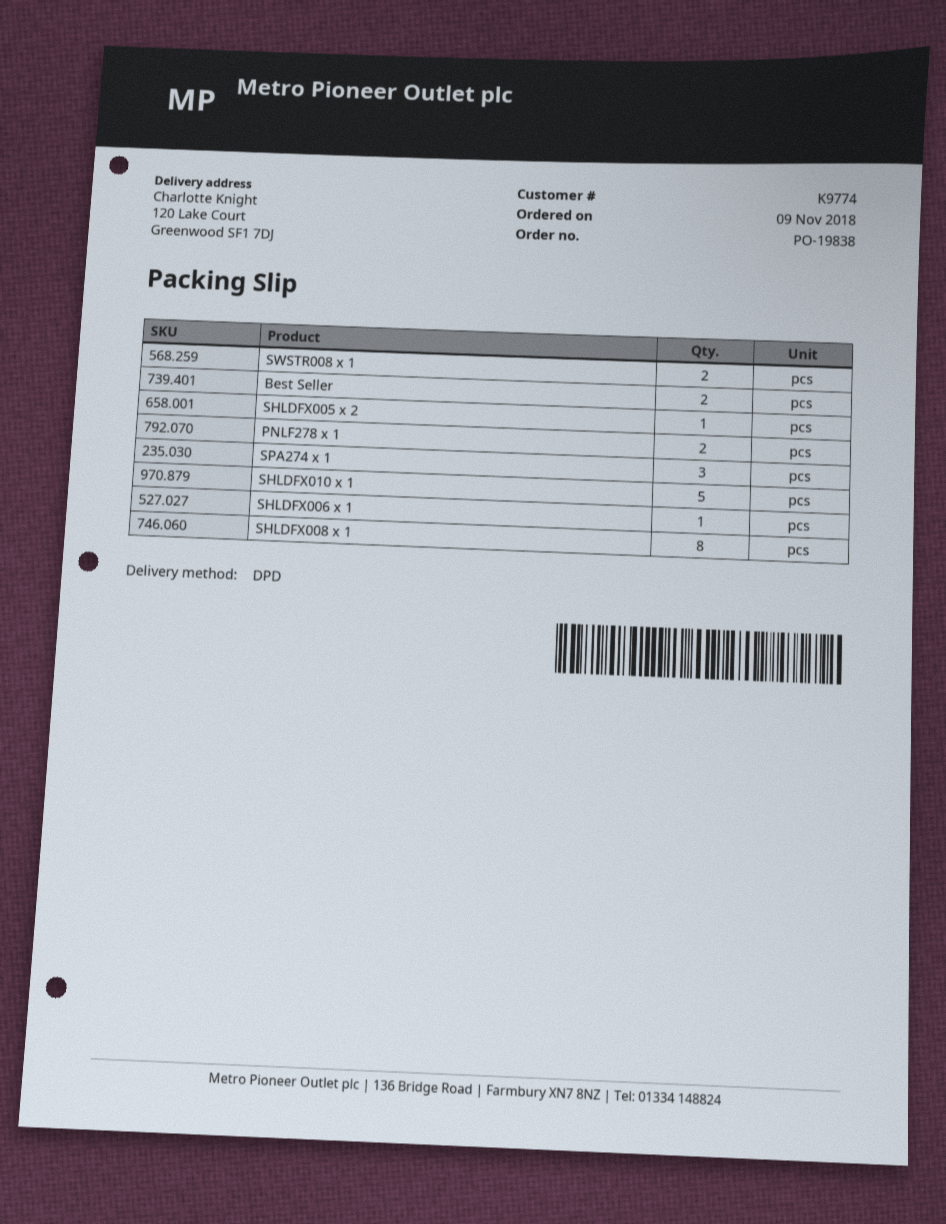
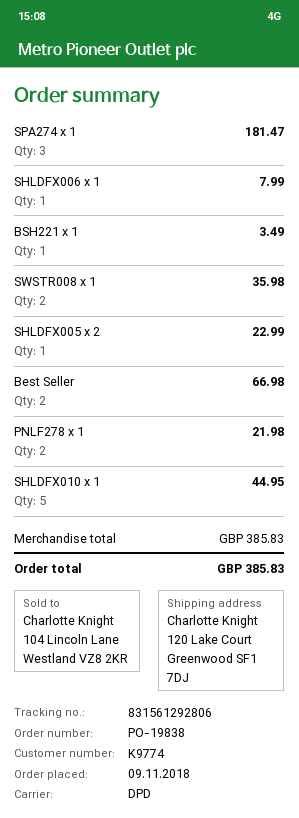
SHLDFX008 x 1: 8 -> none
BSH221 x 1: none -> 1

